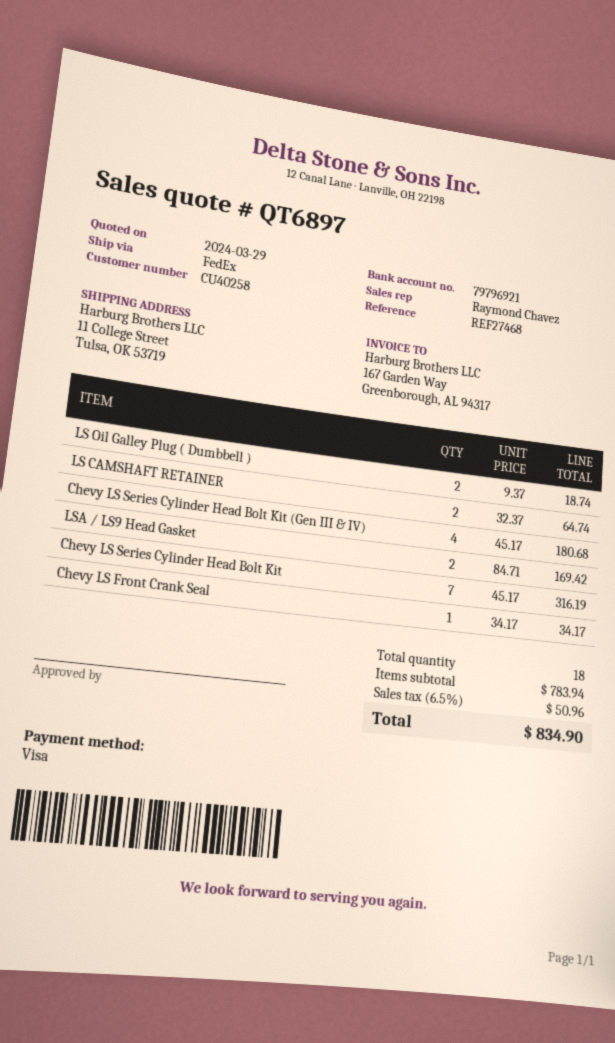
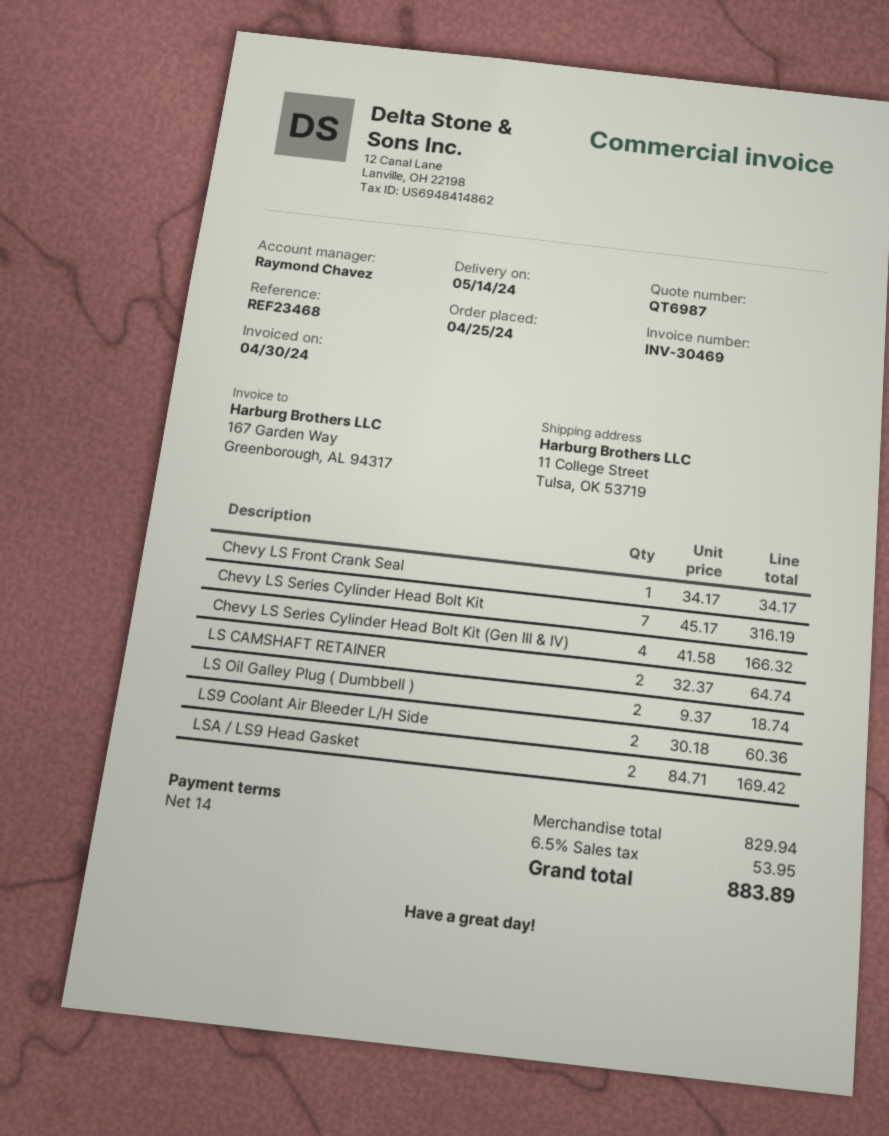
quote number: QT6897 -> QT6987
reference: REF27468 -> REF23468
Chevy LS Series Cylinder Head Bolt Kit (Gen III & IV): 4 x 45.17 = 180.68 -> 4 x 41.58 = 166.32
LS9 Coolant Air Bleeder L/H Side: none -> 2 x 30.18 = 60.36
subtotal: 783.94 -> 829.94
tax: 6.5% = 50.96 -> 6.5% = 53.95
total: 834.90 -> 883.89

